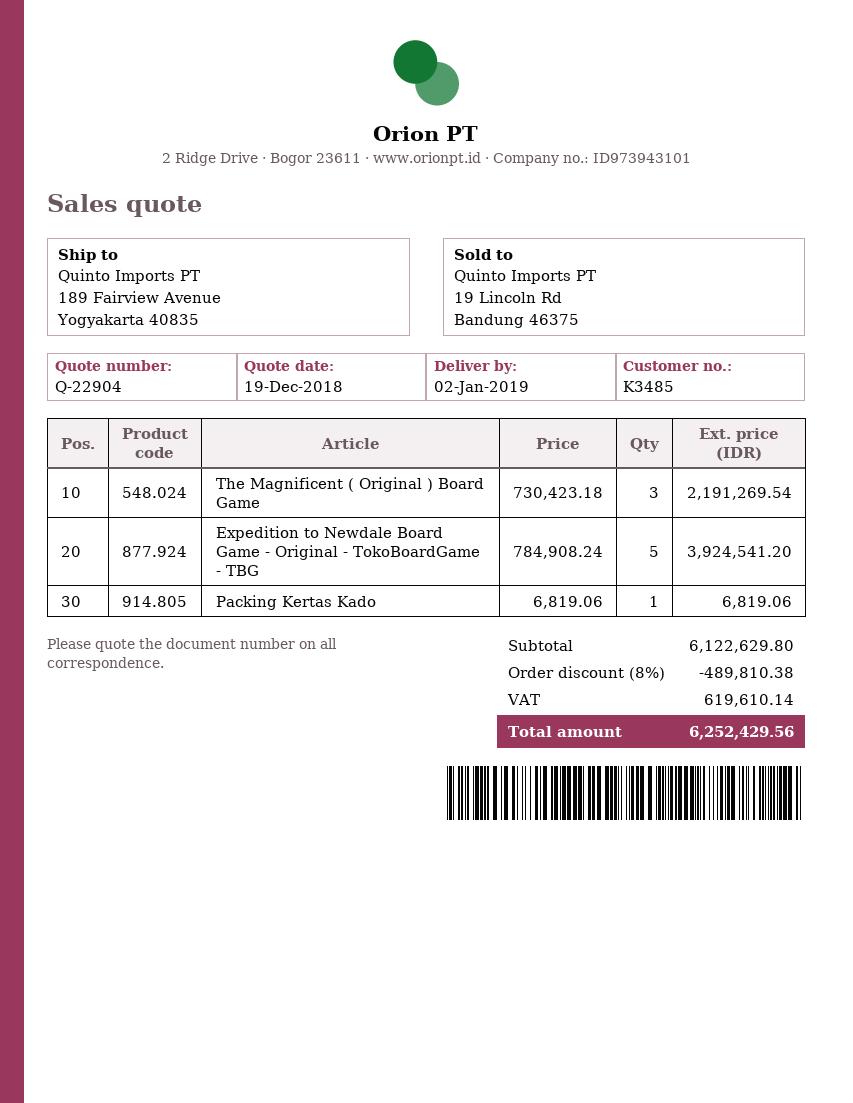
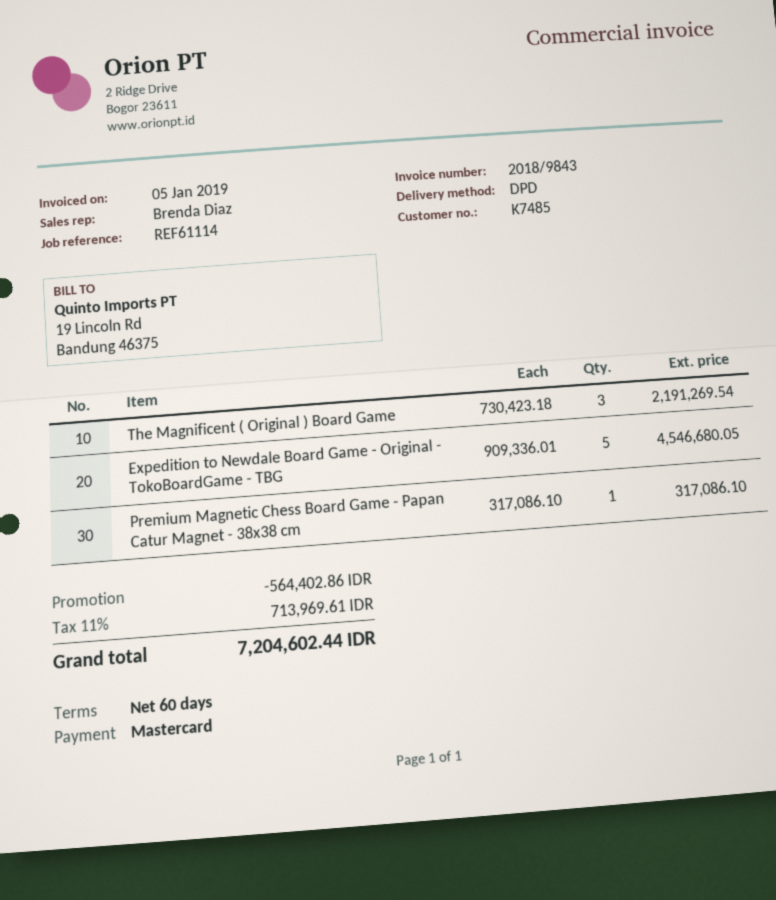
customer number: K3485 -> K7485
Expedition to Newdale Board Game - Original - TokoBoardGame - TBG: 5 x 784908.24 = 3924541.20 -> 5 x 909336.01 = 4546680.05
Packing Kertas Kado: 1 x 6819.06 = 6819.06 -> none
Premium Magnetic Chess Board Game - Papan Catur Magnet - 38x38 cm: none -> 1 x 317086.10 = 317086.10
discount: 489810.38 -> 564402.86
tax: 619610.14 -> 713969.61
total: 6252429.56 -> 7204602.44

